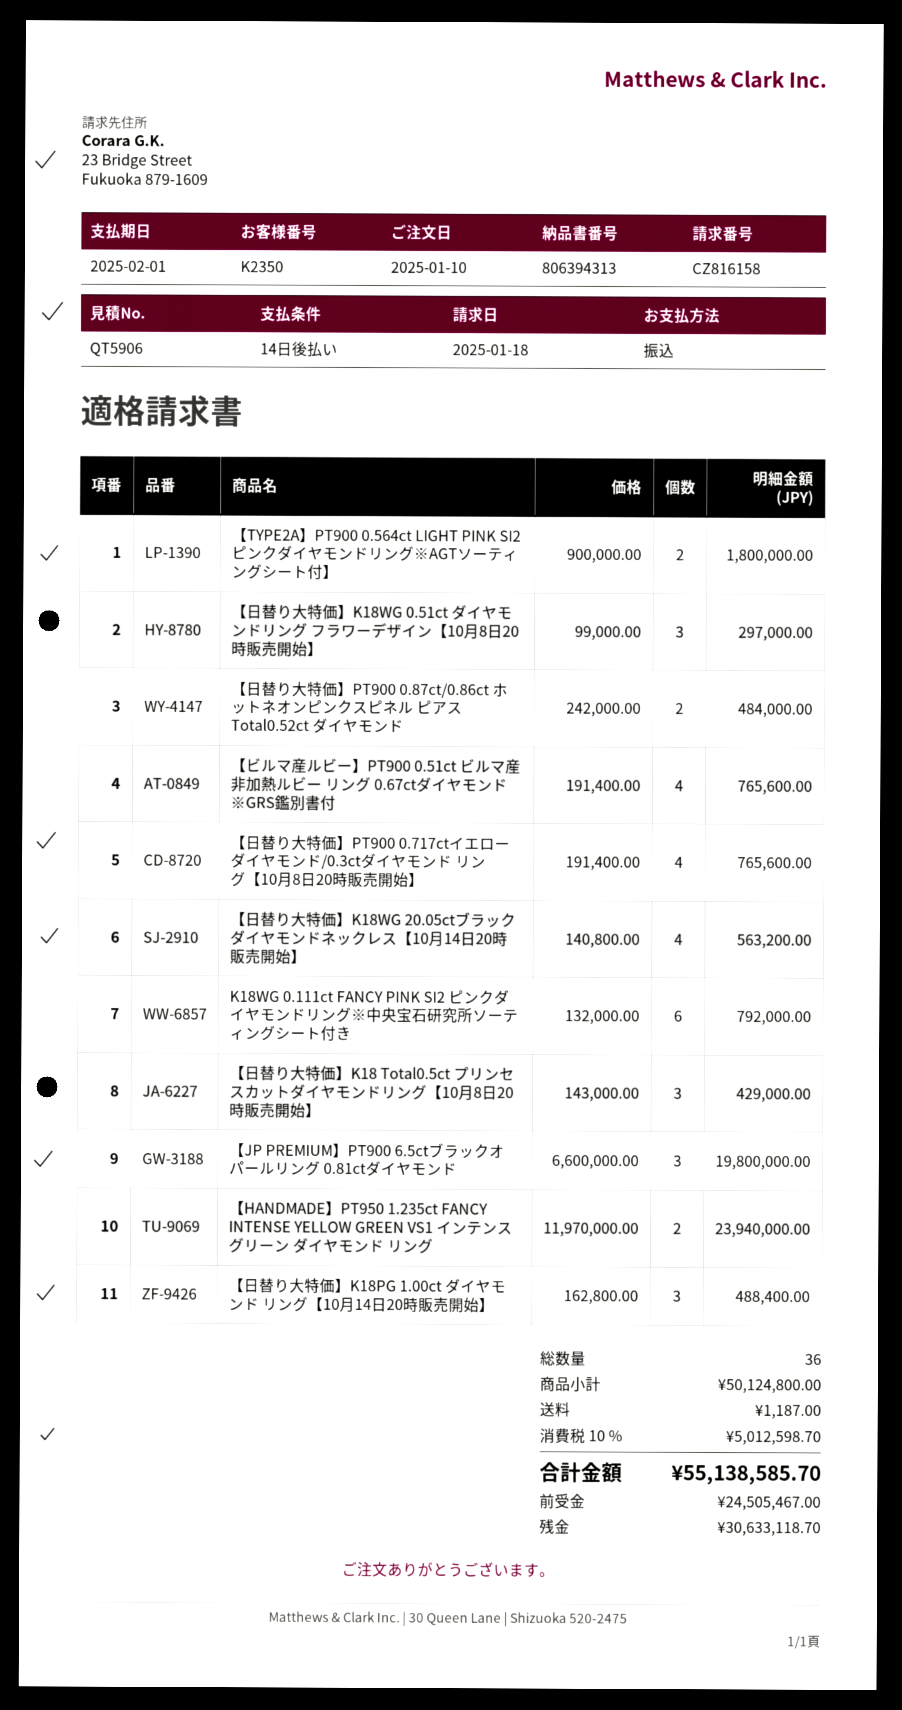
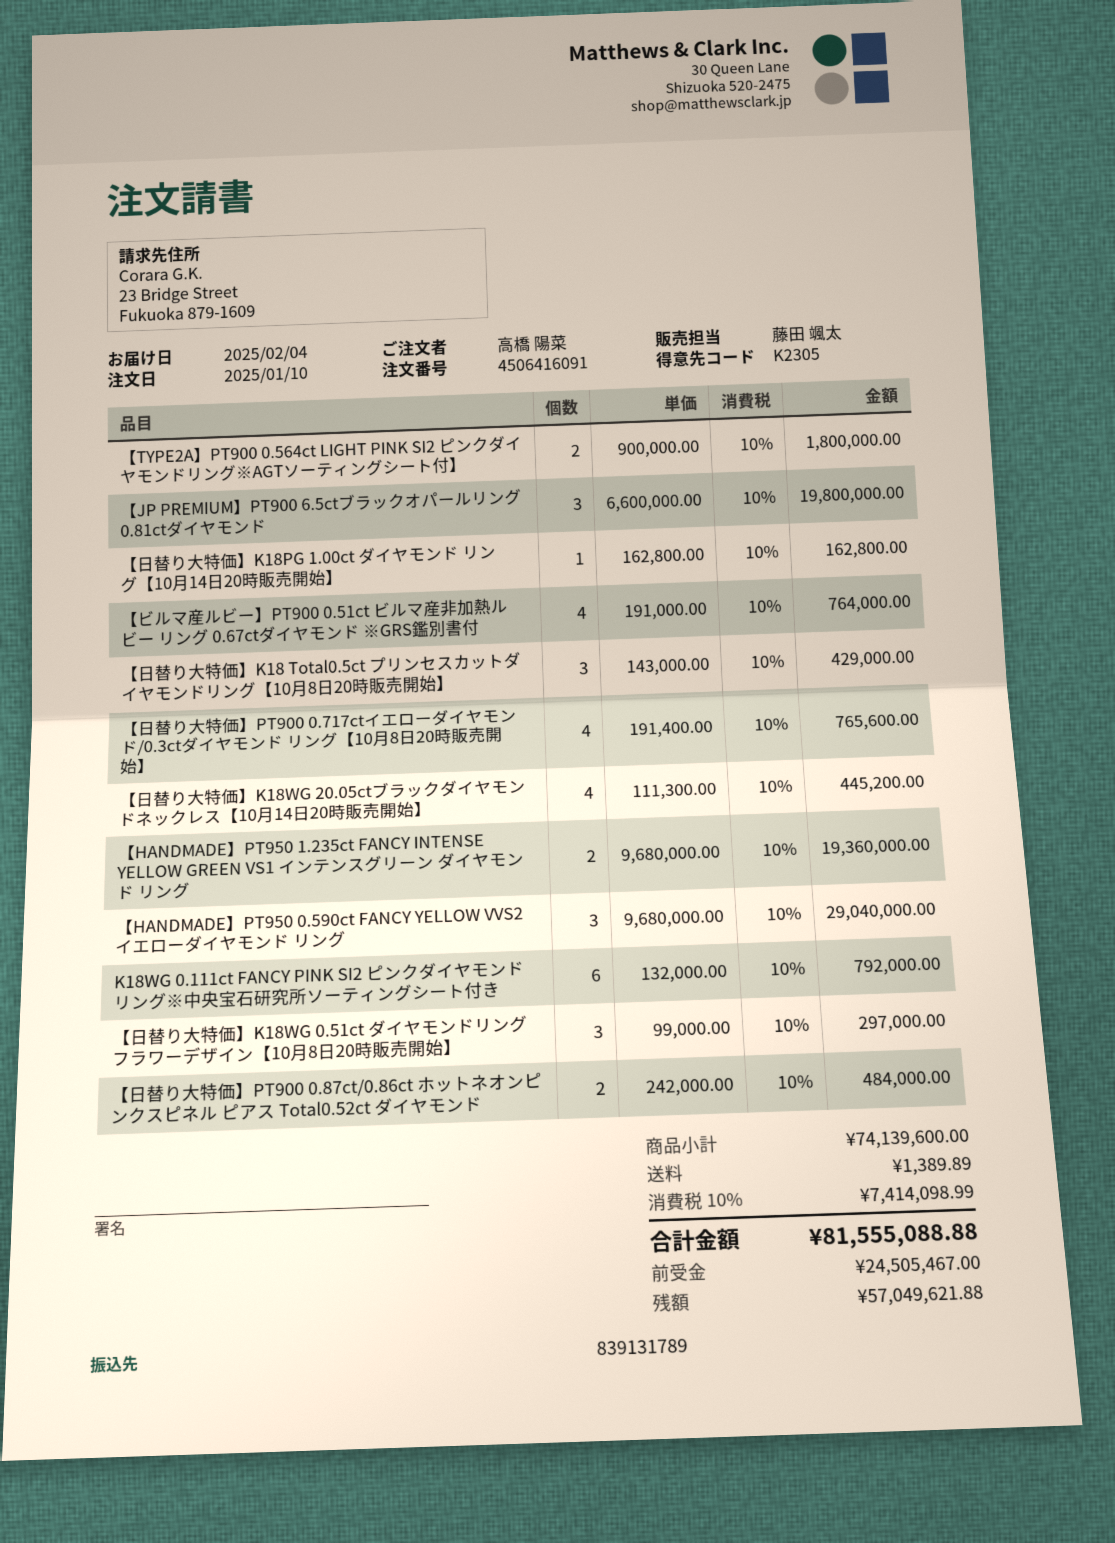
customer number: K2350 -> K2305
【ビルマ産ルビー】PT900 0.51ct ビルマ産非加熱ルビー リング 0.67ctダイヤモンド ※GRS鑑別書付: 4 x 191400.00 = 765600.00 -> 4 x 191000.00 = 764000.00
【日替り大特価】K18WG 20.05ctブラックダイヤモンドネックレス【10月14日20時販売開始】: 4 x 140800.00 = 563200.00 -> 4 x 111300.00 = 445200.00
【HANDMADE】PT950 1.235ct FANCY INTENSE YELLOW GREEN VS1 インテンスグリーン ダイヤモンド リング: 2 x 11970000.00 = 23940000.00 -> 2 x 9680000.00 = 19360000.00
【日替り大特価】K18PG 1.00ct ダイヤモンド リング【10月14日20時販売開始】: 3 x 162800.00 = 488400.00 -> 1 x 162800.00 = 162800.00
【HANDMADE】PT950 0.590ct FANCY YELLOW VVS2 イエローダイヤモンド リング: none -> 3 x 9680000.00 = 29040000.00
subtotal: 50124800.00 -> 74139600.00
shipping: 1187.00 -> 1389.89
tax: 10% = 5012598.70 -> 10% = 7414098.99
total: 55138585.70 -> 81555088.88
balance: 30633118.70 -> 57049621.88

